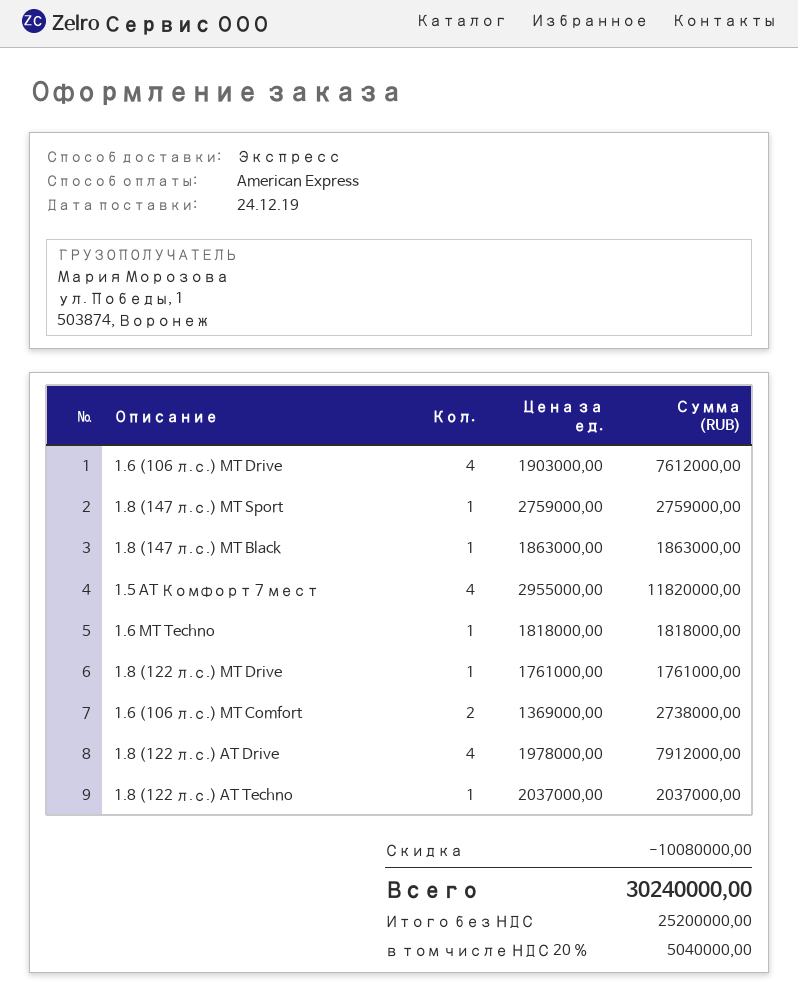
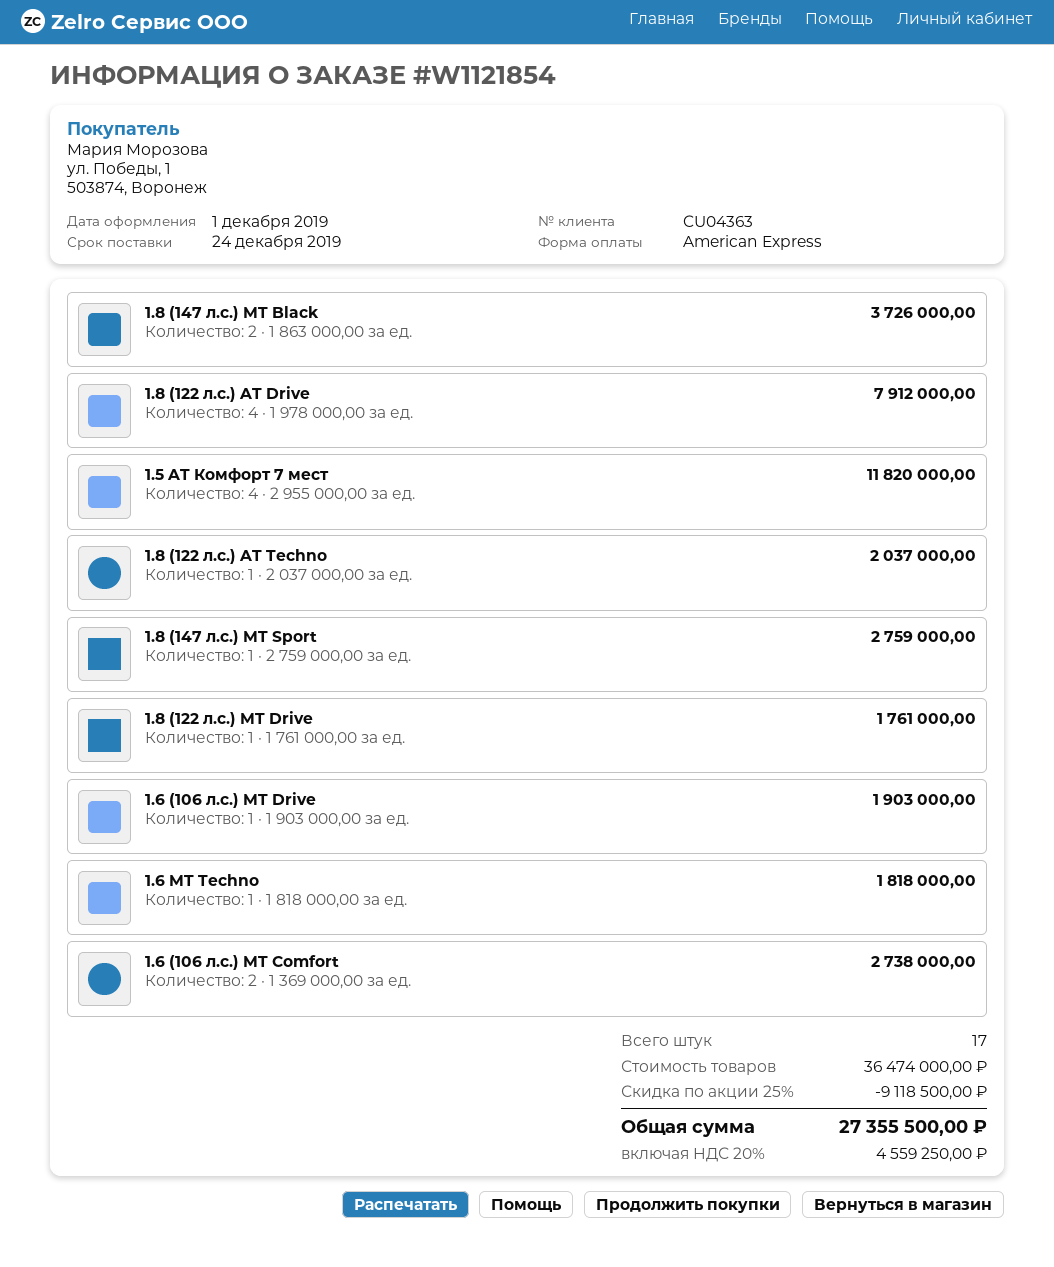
1.6 (106 л.с.) MT Drive: 4 x 1903000.00 = 7612000.00 -> 1 x 1903000.00 = 1903000.00
1.8 (147 л.с.) MT Black: 1 x 1863000.00 = 1863000.00 -> 2 x 1863000.00 = 3726000.00
discount: 10080000.00 -> 9118500.00
tax: 20% = 5040000.00 -> 20% = 4559250.00
total: 30240000.00 -> 27355500.00

